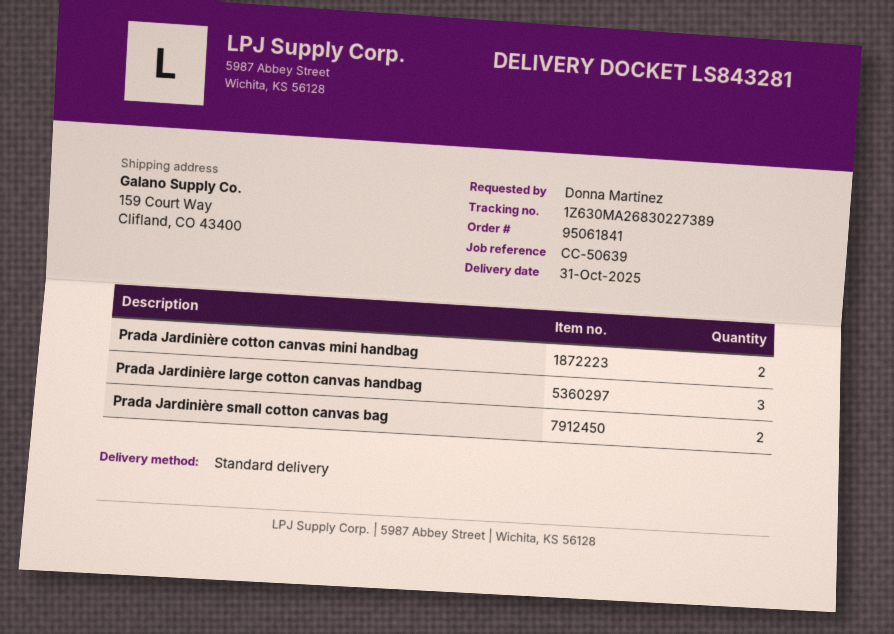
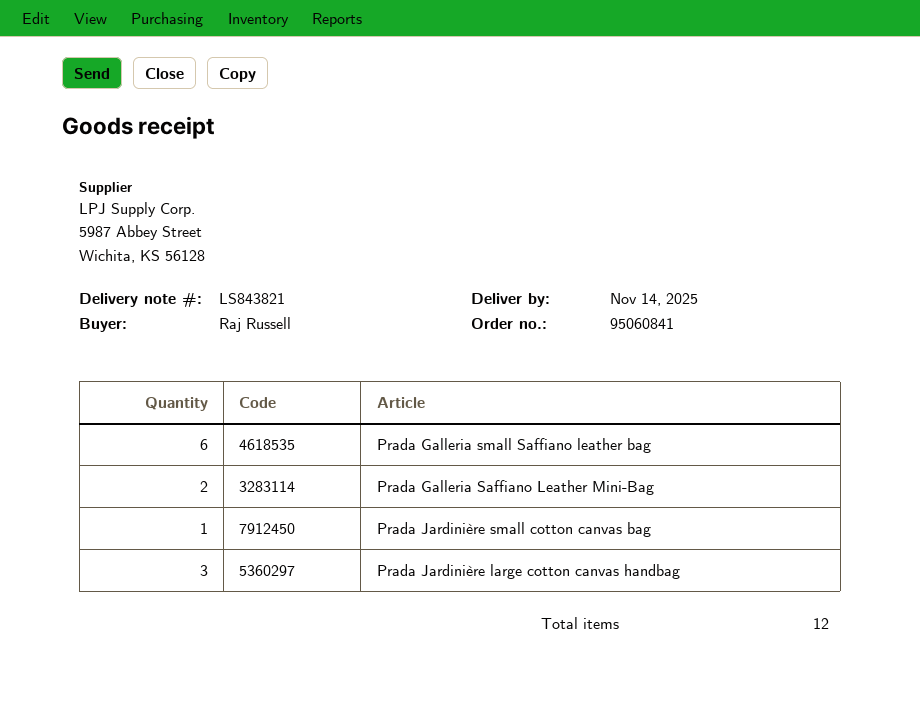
order number: 95061841 -> 95060841
delivery note number: LS843281 -> LS843821
delivery date: 2025-10-31 -> 2025-11-14
ordered by: Donna Martinez -> Raj Russell
Prada Jardinière cotton canvas mini handbag: 2 -> none
Prada Jardinière small cotton canvas bag: 2 -> 1
Prada Galleria small Saffiano leather bag: none -> 6
Prada Galleria Saffiano Leather Mini-Bag: none -> 2

